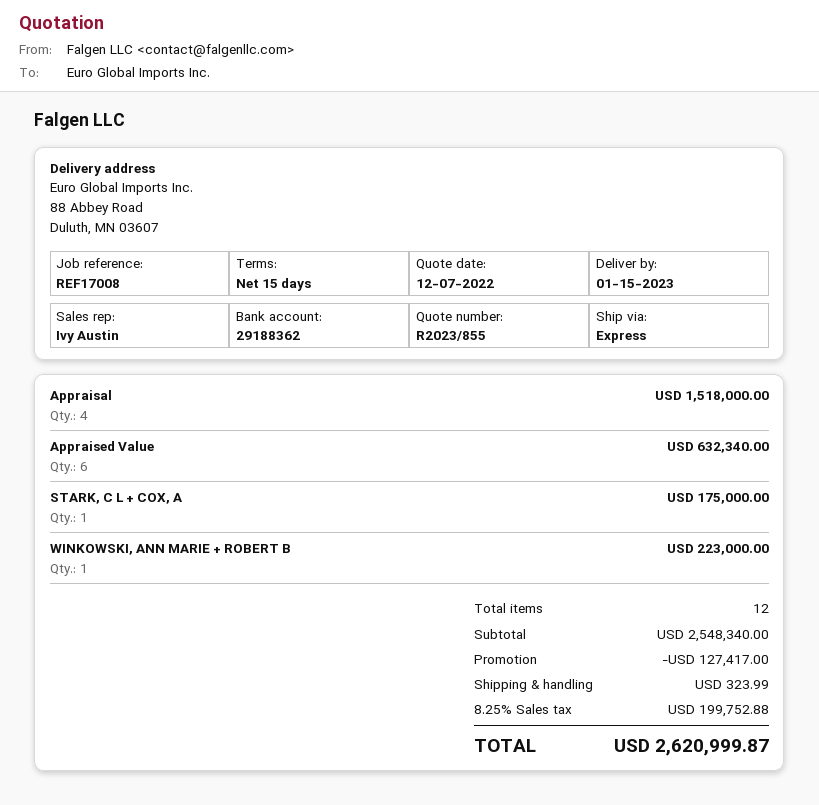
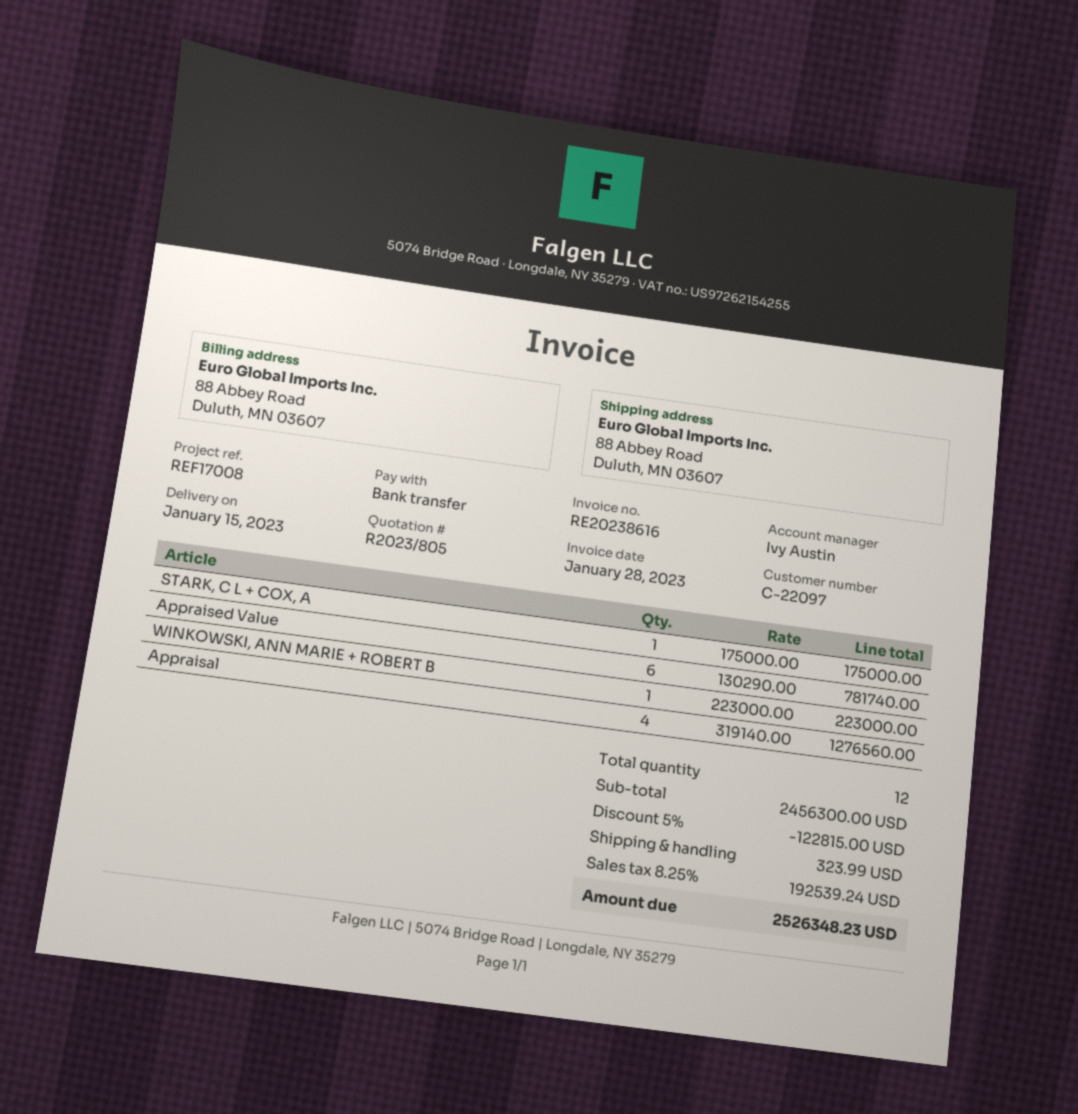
quote number: R2023/855 -> R2023/805
Appraisal: 4 for 1518000.00 -> 4 for 1276560.00
Appraised Value: 6 for 632340.00 -> 6 for 781740.00
subtotal: 2548340.00 -> 2456300.00
discount: 127417.00 -> 122815.00
tax: 8.25% = 199752.88 -> 8.25% = 192539.24
total: 2620999.87 -> 2526348.23

